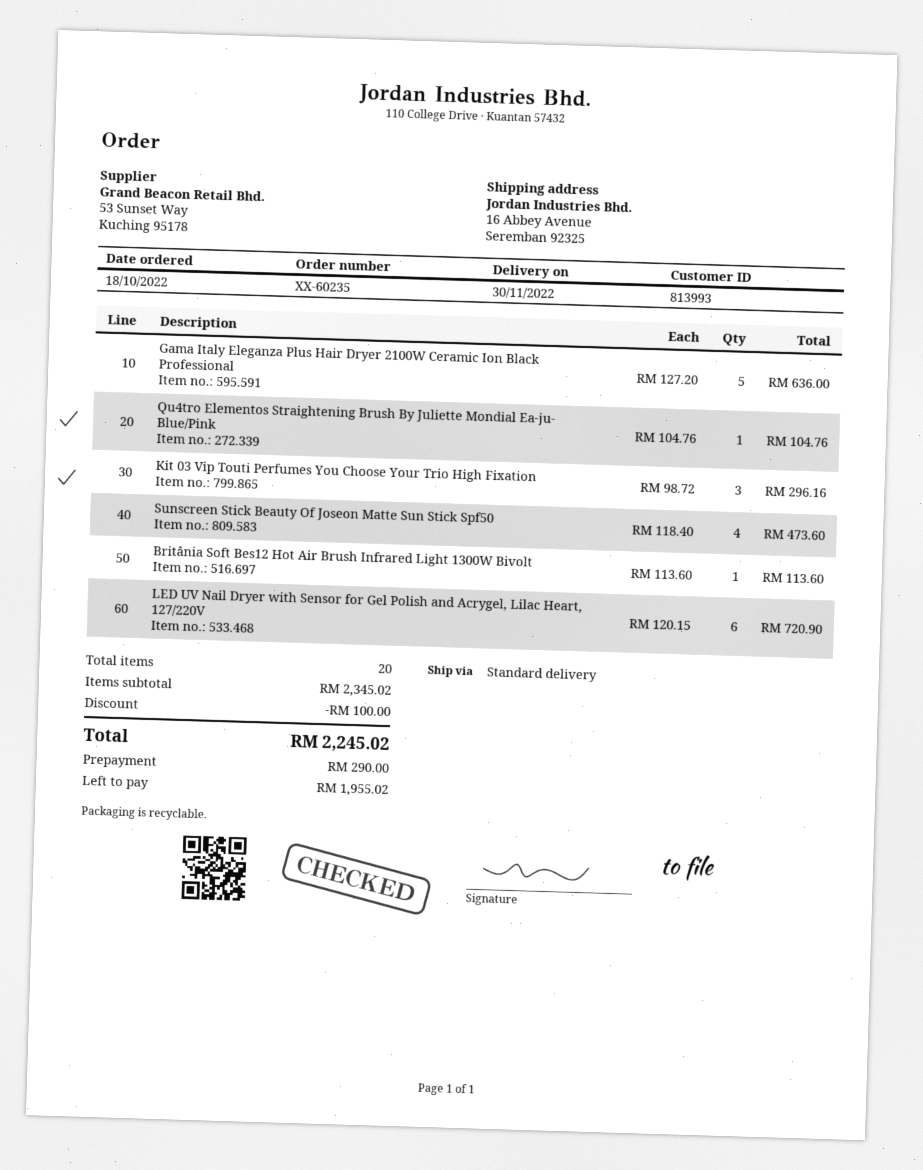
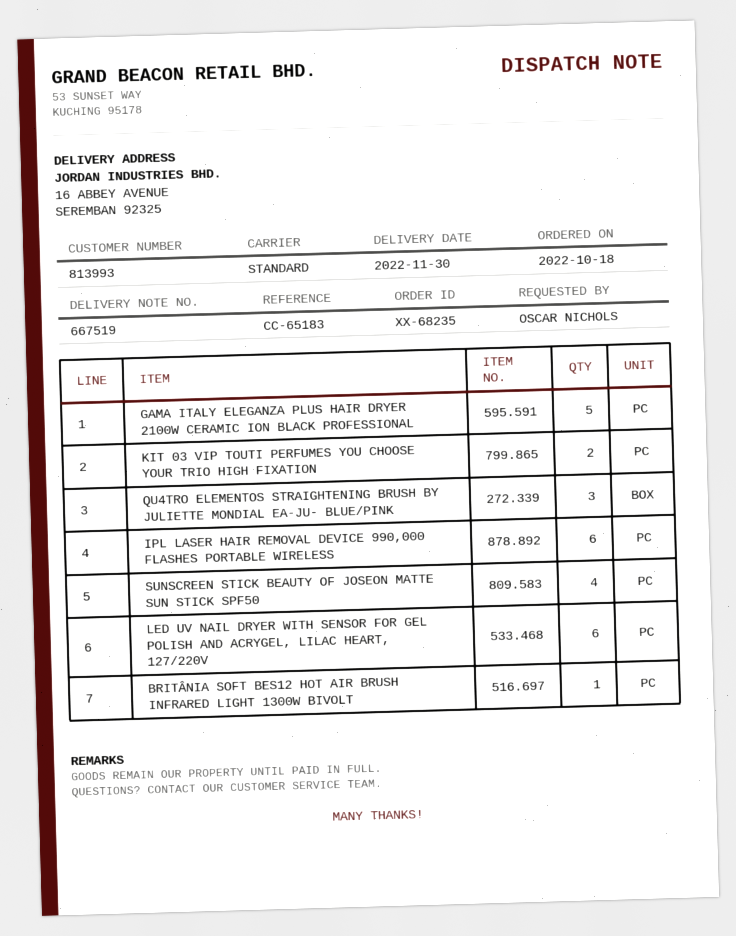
order number: XX-60235 -> XX-68235
Qu4tro Elementos Straightening Brush By Juliette Mondial Ea-ju- Blue/Pink: 1 -> 3
Kit 03 Vip Touti Perfumes You Choose Your Trio High Fixation: 3 -> 2
IPL LASER HAIR REMOVAL DEVICE 990,000 FLASHES PORTABLE WIRELESS: none -> 6

